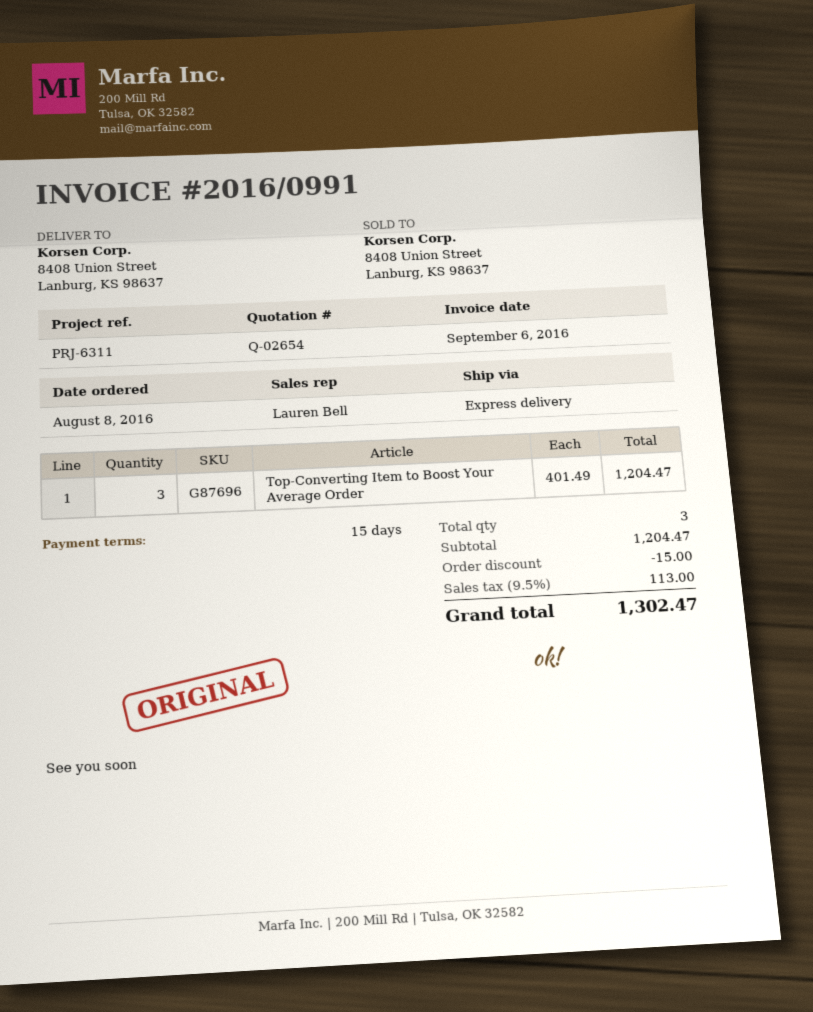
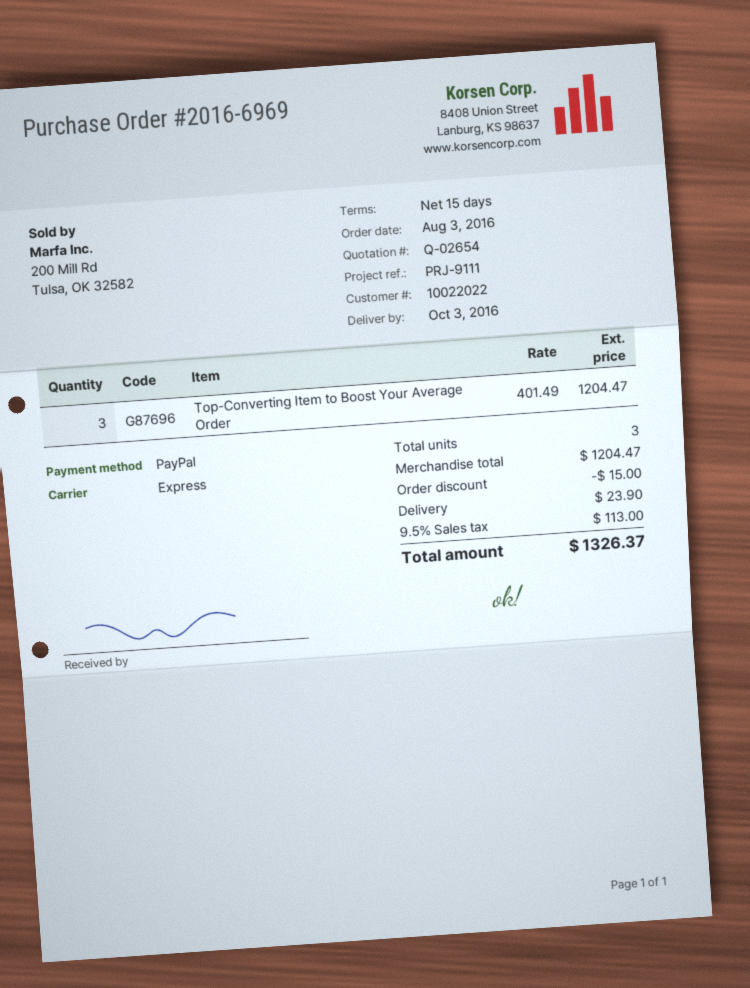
order date: 2016-08-08 -> 2016-08-03
reference: PRJ-6311 -> PRJ-9111
shipping: none -> 23.90
total: 1302.47 -> 1326.37

